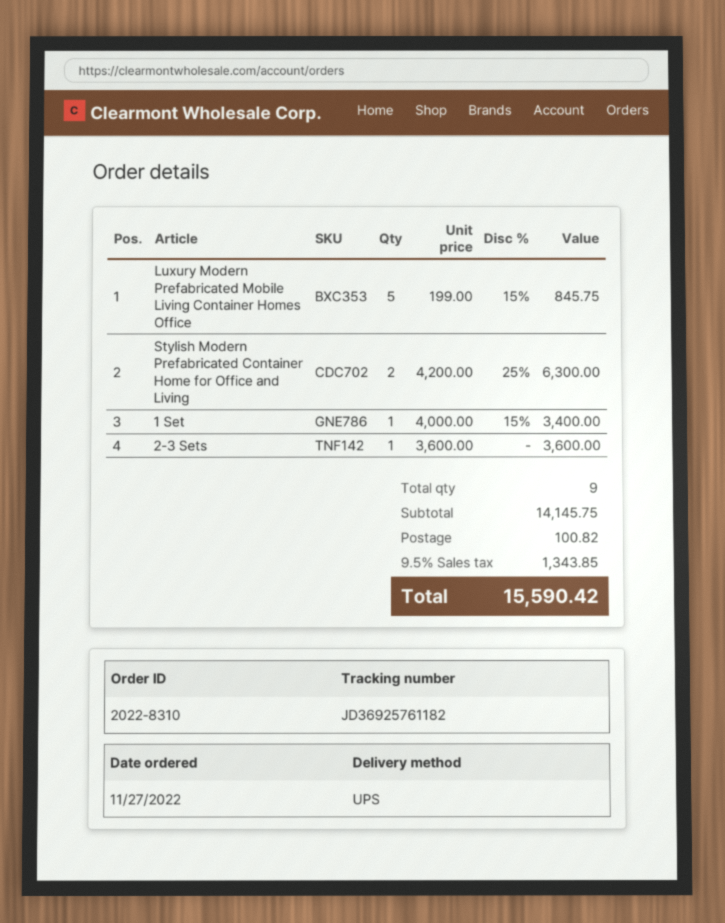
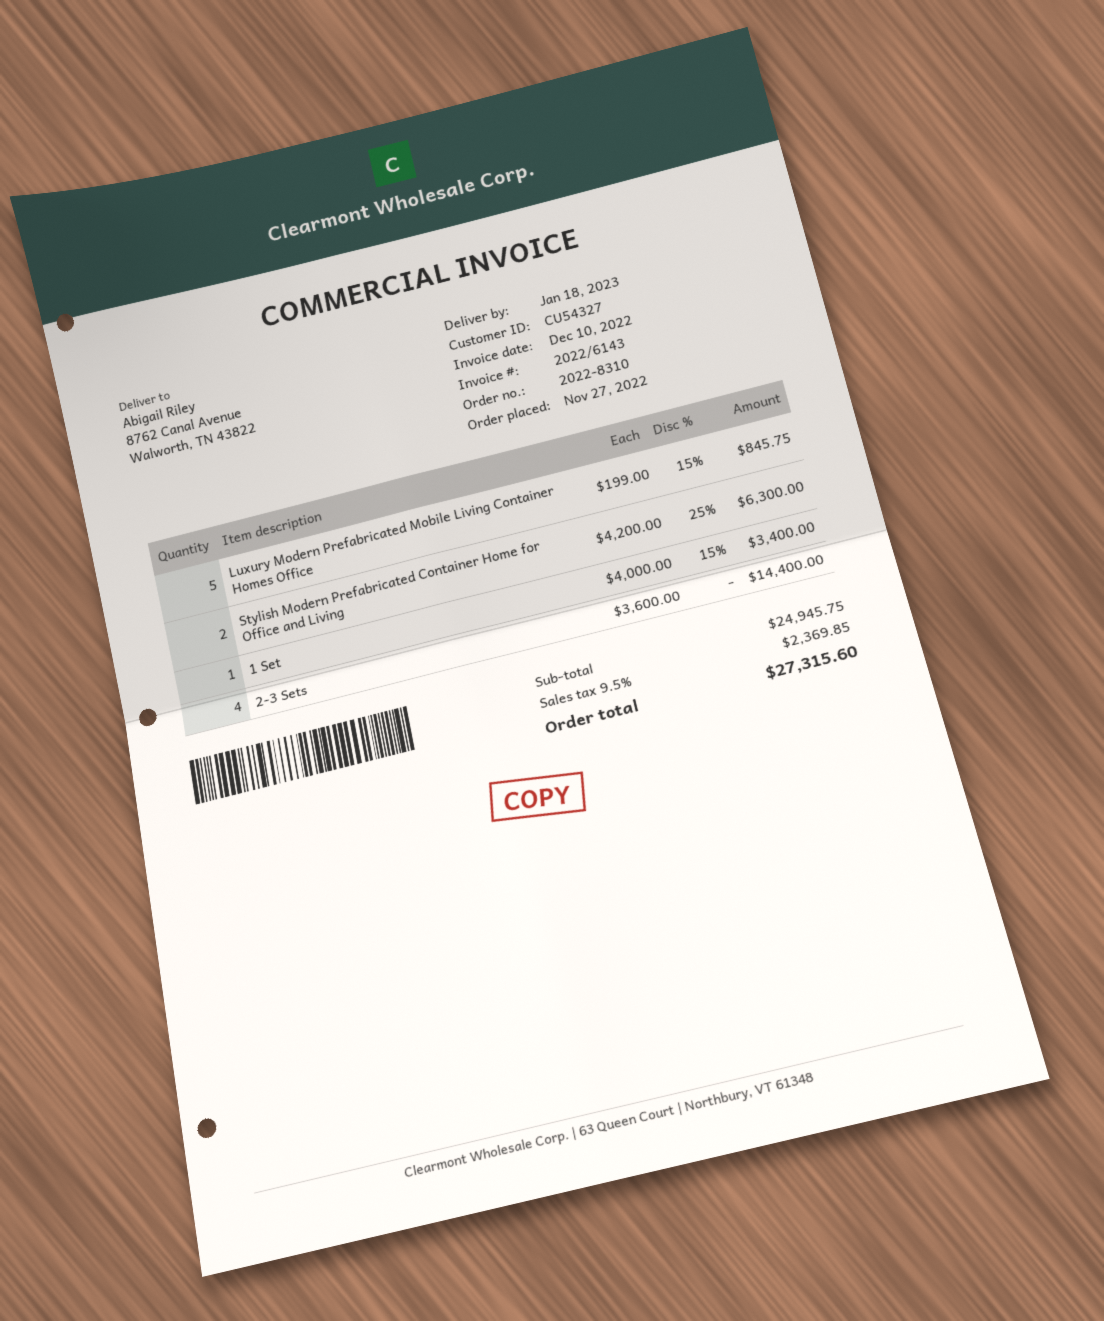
2-3 Sets: 1 x 3600.00 = 3600.00 -> 4 x 3600.00 = 14400.00
subtotal: 14145.75 -> 24945.75
shipping: 100.82 -> none
tax: 9.5% = 1343.85 -> 9.5% = 2369.85
total: 15590.42 -> 27315.60

